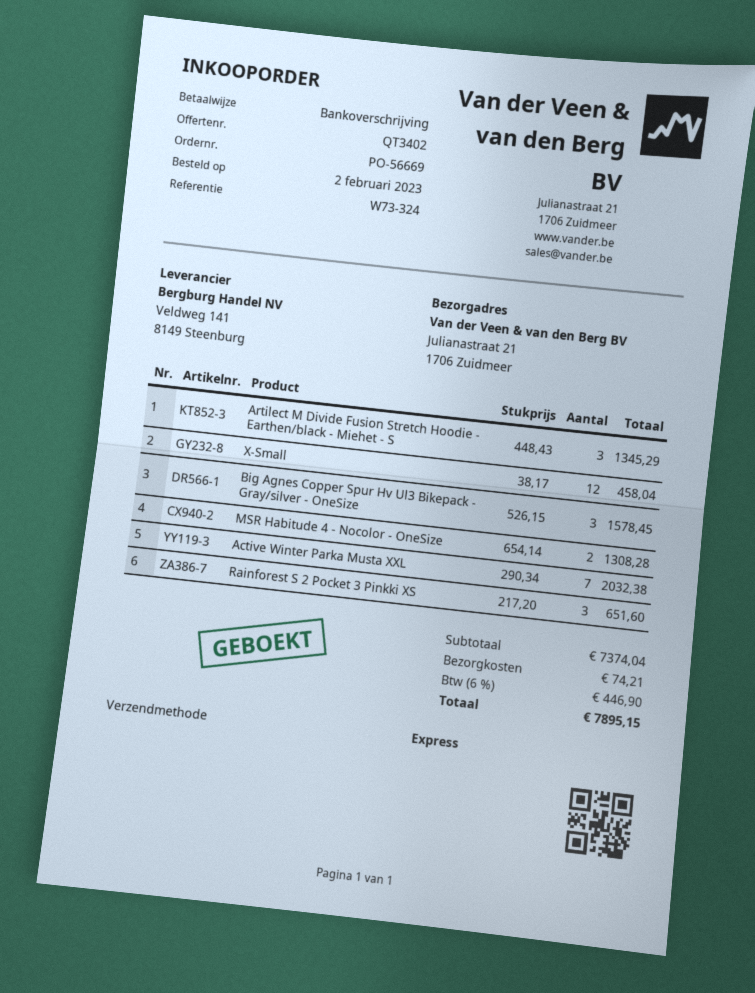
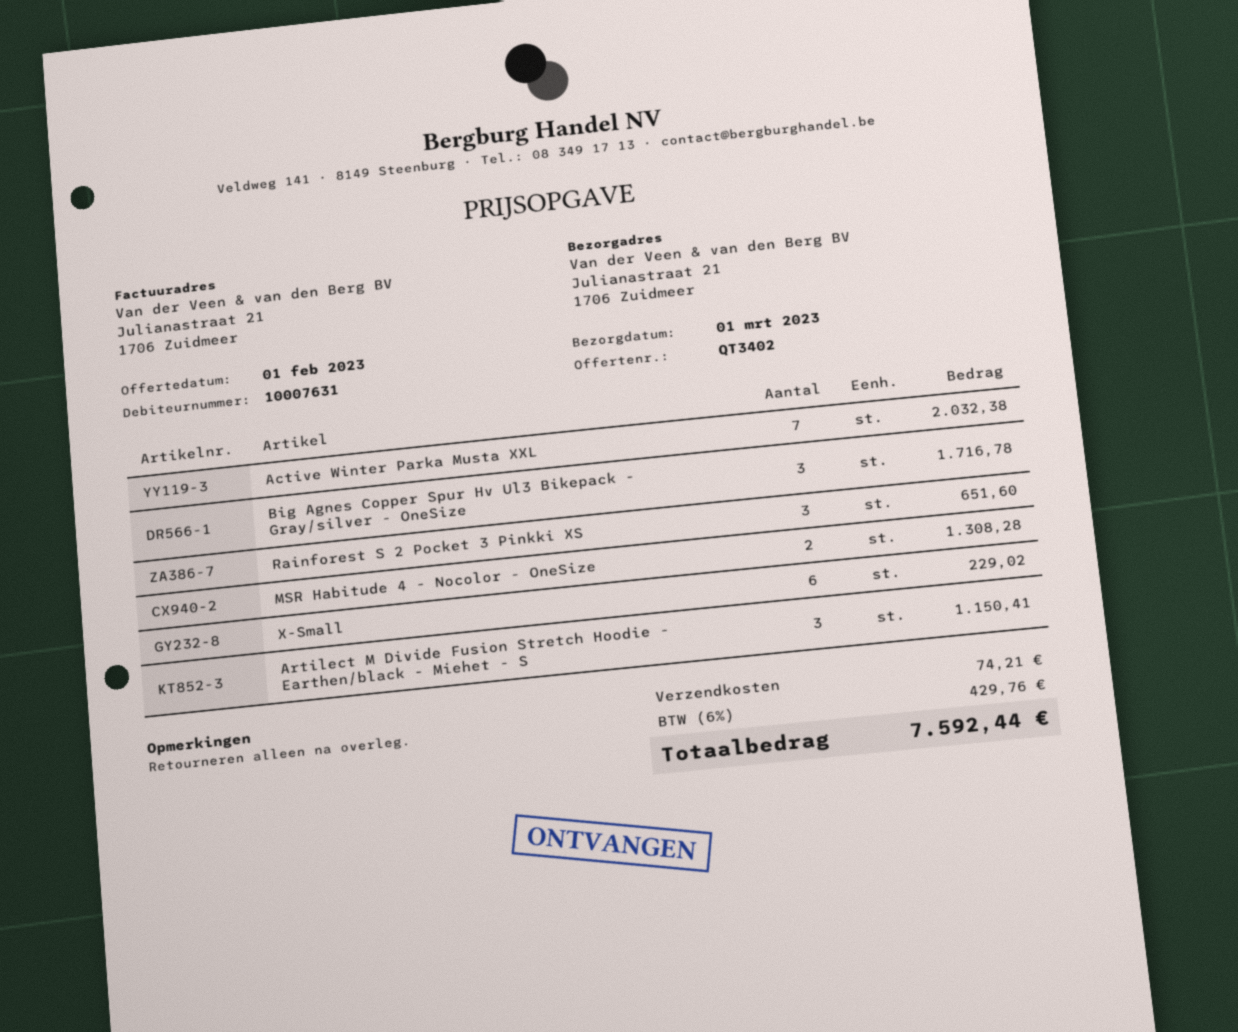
Artilect M Divide Fusion Stretch Hoodie - Earthen/black - Miehet - S: 3 for 1345.29 -> 3 for 1150.41
X-Small: 12 for 458.04 -> 6 for 229.02
Big Agnes Copper Spur Hv Ul3 Bikepack - Gray/silver - OneSize: 3 for 1578.45 -> 3 for 1716.78
tax: 6% = 446.90 -> 6% = 429.76
total: 7895.15 -> 7592.44

